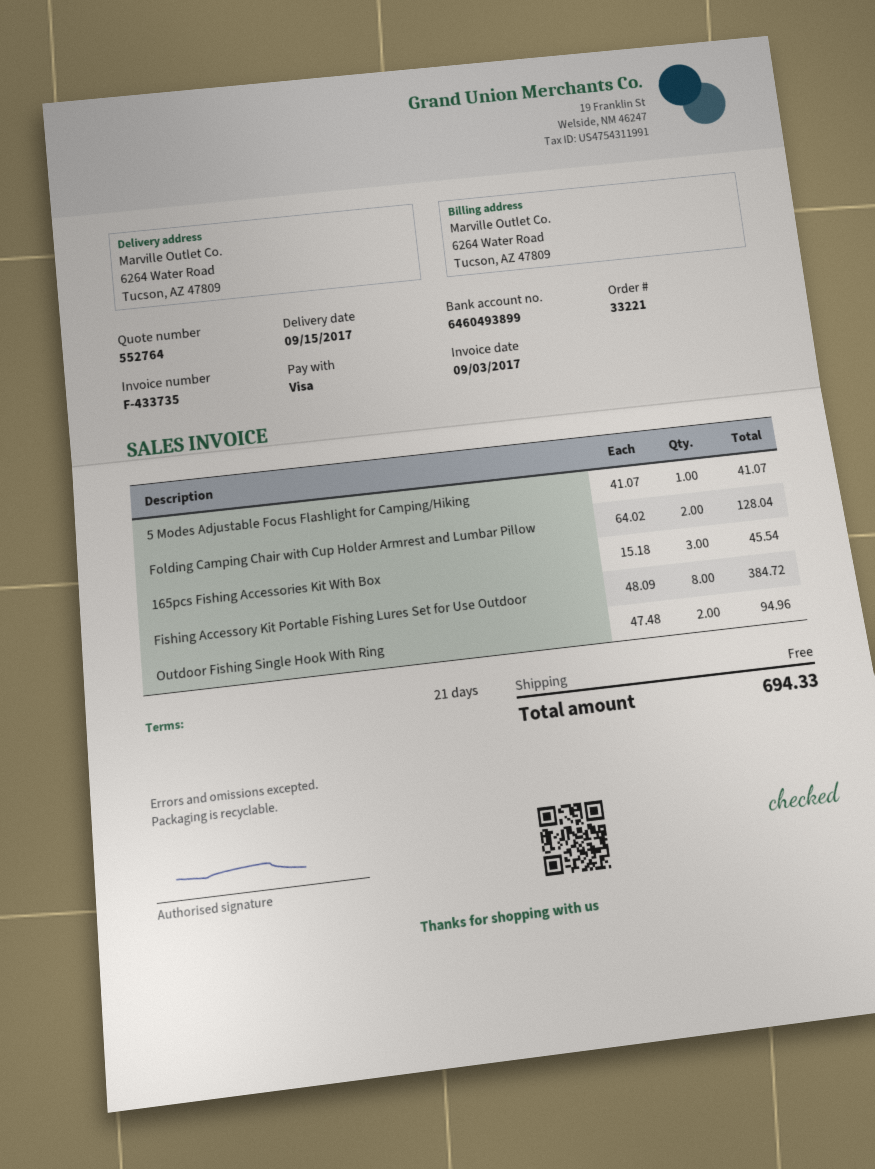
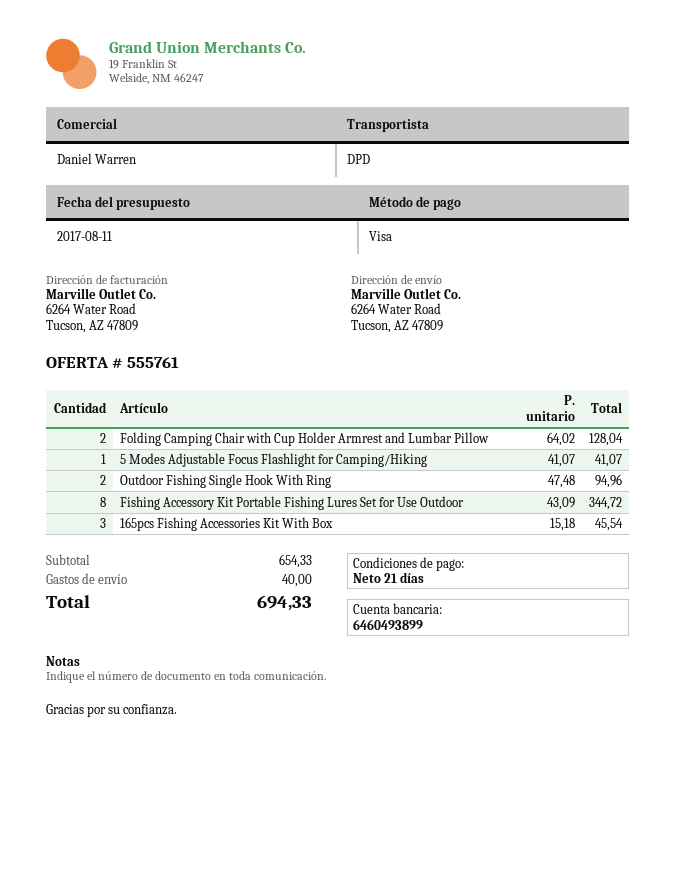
quote number: 552764 -> 555761
Fishing Accessory Kit Portable Fishing Lures Set for Use Outdoor: 8 x 48.09 = 384.72 -> 8 x 43.09 = 344.72
shipping: 0.00 -> 40.00

